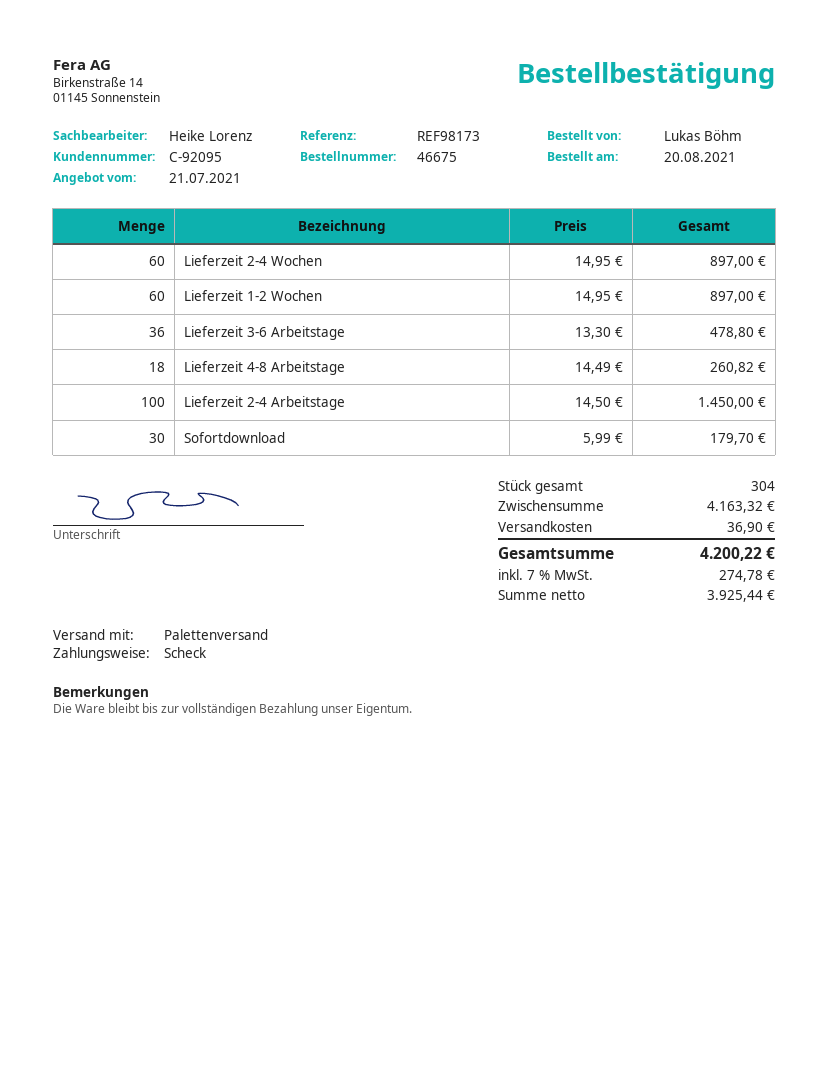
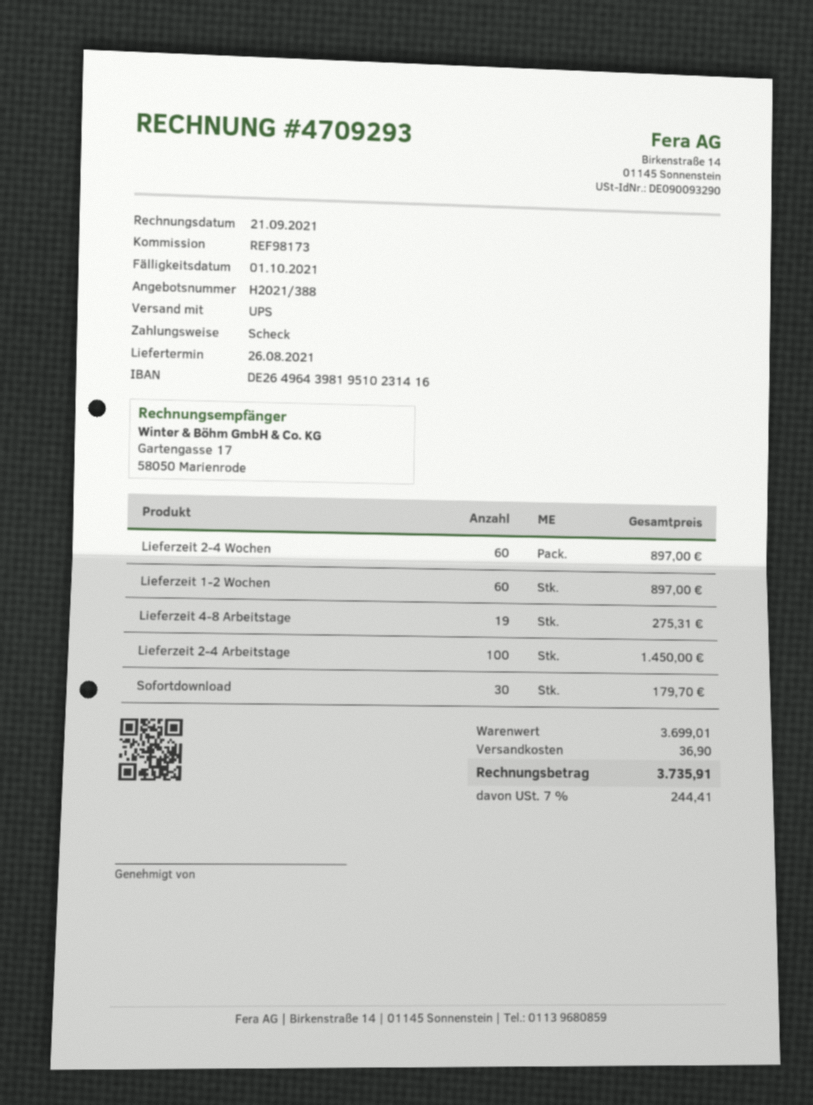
shipping method: pallet freight -> UPS
Lieferzeit 3-6 Arbeitstage: 36 for 478.80 -> none
Lieferzeit 4-8 Arbeitstage: 18 for 260.82 -> 19 for 275.31
subtotal: 4163.32 -> 3699.01
tax: 7% = 274.78 -> 7% = 244.41
total: 4200.22 -> 3735.91

